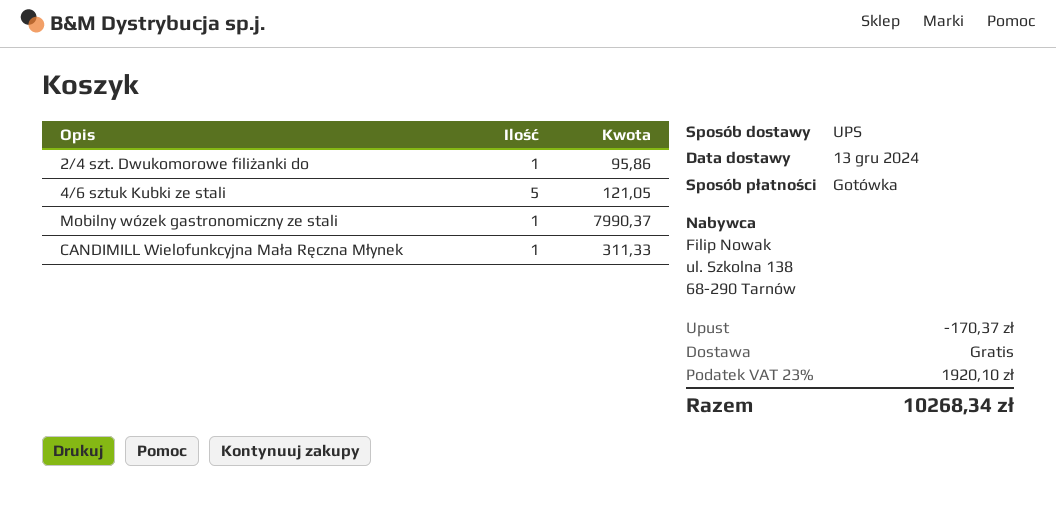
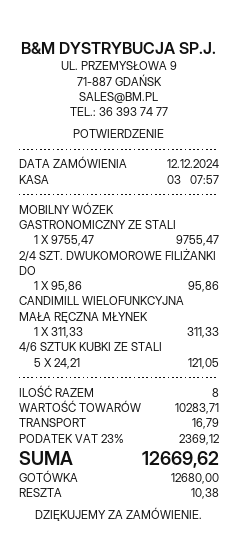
Mobilny wózek gastronomiczny ze stali: 1 for 7990.37 -> 1 for 9755.47
discount: 170.37 -> none
shipping: 0.00 -> 16.79
tax: 23% = 1920.10 -> 23% = 2369.12
total: 10268.34 -> 12669.62

